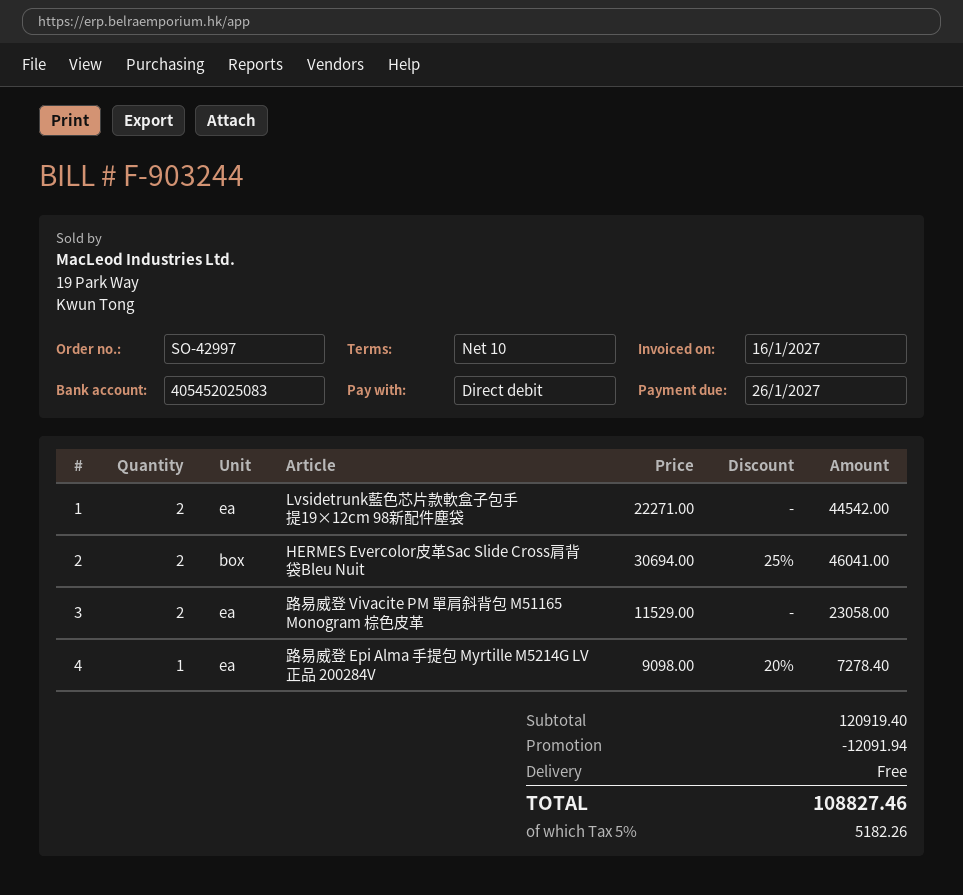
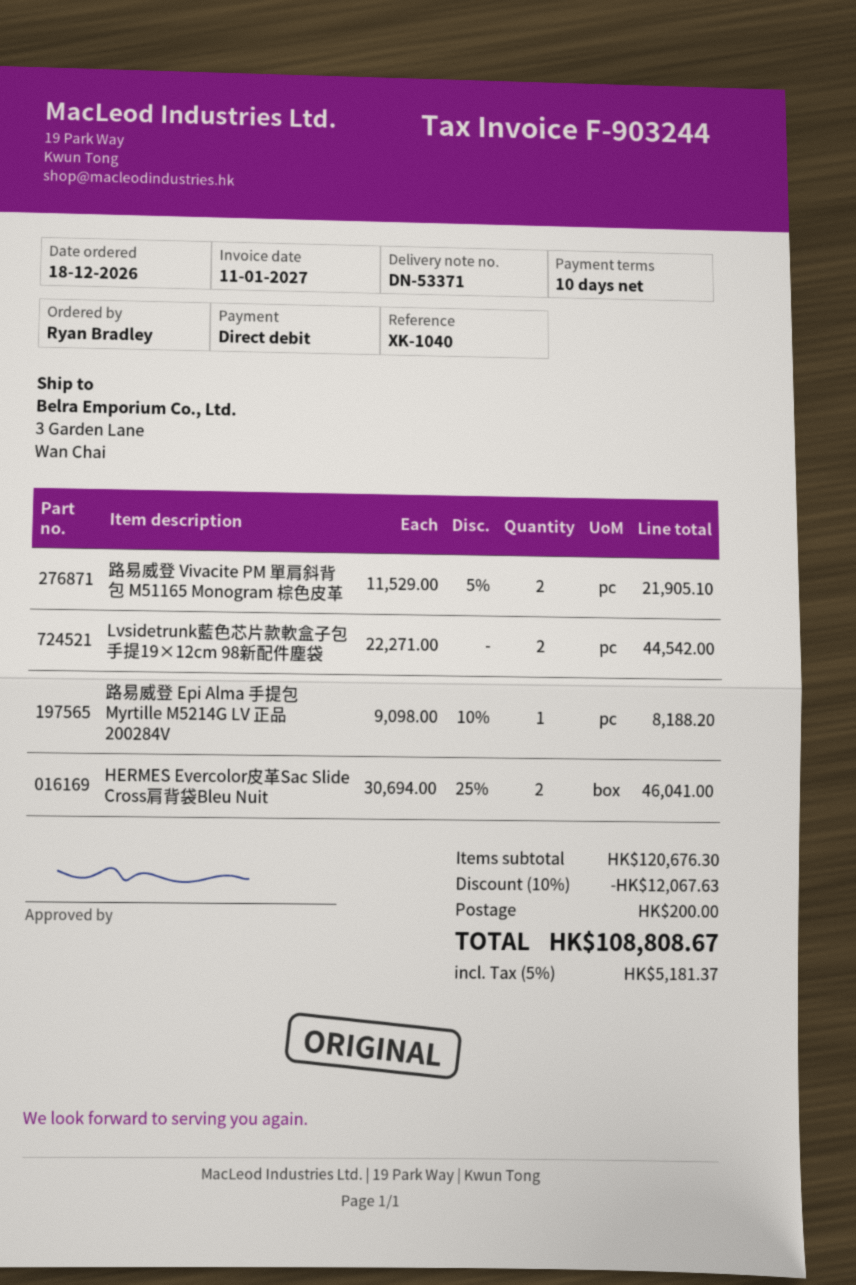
invoice date: 2027-01-16 -> 2027-01-11
路易威登 Vivacite PM 單肩斜背包 M51165 Monogram 棕色皮革: 2 x 11529.00 = 23058.00 -> 2 x 11529.00 - 5% = 21905.10
路易威登 Epi Alma 手提包 Myrtille M5214G LV 正品 200284V: 1 x 9098.00 - 20% = 7278.40 -> 1 x 9098.00 - 10% = 8188.20
subtotal: 120919.40 -> 120676.30
discount: 12091.94 -> 12067.63
shipping: 0.00 -> 200.00
tax: 5% = 5182.26 -> 5% = 5181.37
total: 108827.46 -> 108808.67

